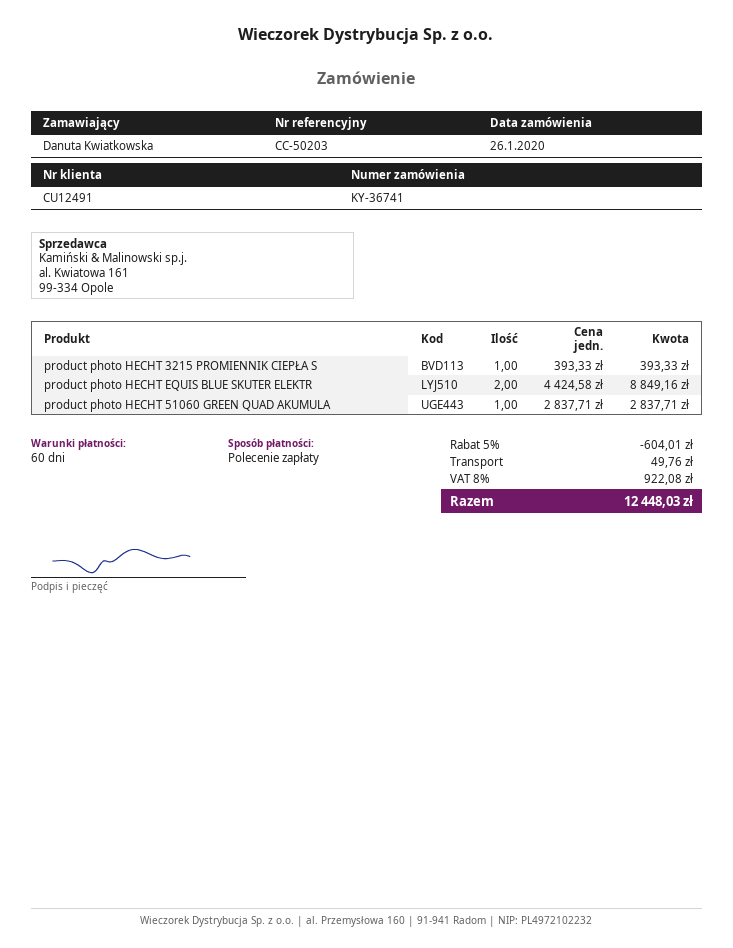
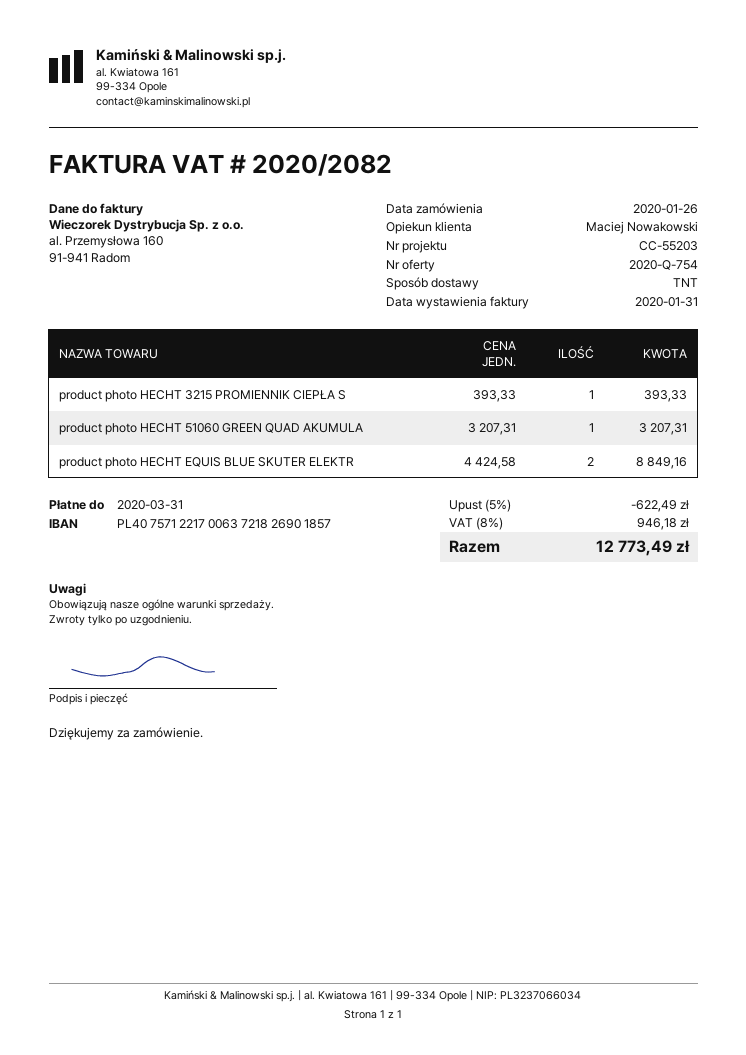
reference: CC-50203 -> CC-55203
product photo HECHT 51060 GREEN QUAD AKUMULA: 1 x 2837.71 = 2837.71 -> 1 x 3207.31 = 3207.31
discount: 5% = 604.01 -> 5% = 622.49
shipping: 49.76 -> none
tax: 8% = 922.08 -> 8% = 946.18
total: 12448.03 -> 12773.49

